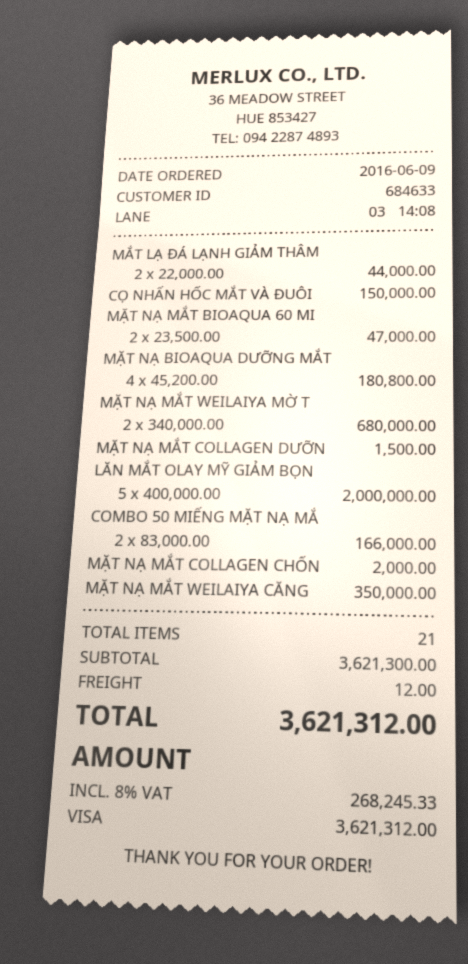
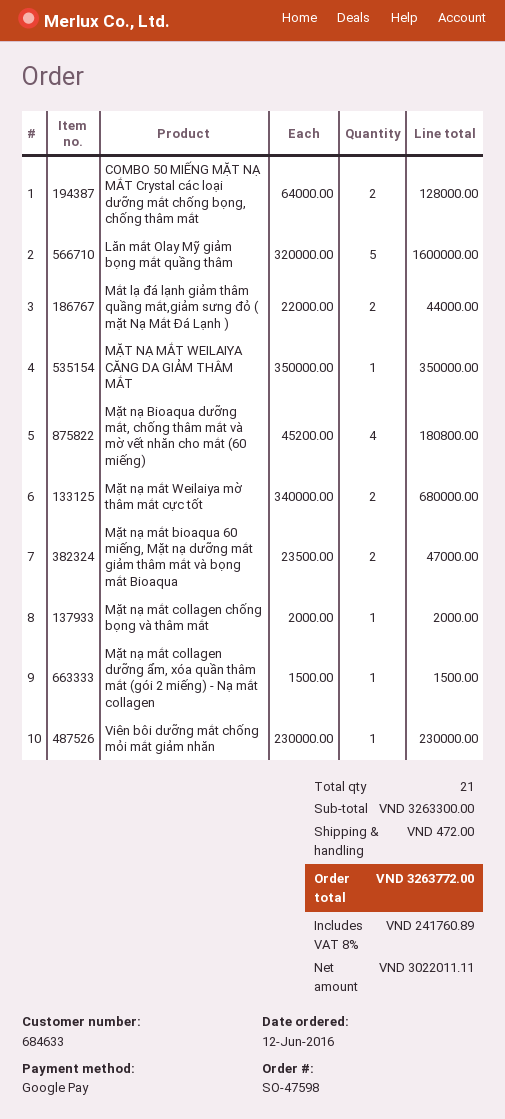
order date: 2016-06-09 -> 2016-06-12
payment method: Visa -> Google Pay
CỌ NHẤN HỐC MẮT VÀ ĐUÔI: 1 x 150000.00 = 150000.00 -> none
LĂN MẮT OLAY MỸ GIẢM BỌN: 5 x 400000.00 = 2000000.00 -> 5 x 320000.00 = 1600000.00
COMBO 50 MIẾNG MẶT NẠ MẮ: 2 x 83000.00 = 166000.00 -> 2 x 64000.00 = 128000.00
Viên bôi dưỡng mắt chống mỏi mắt giảm nhăn: none -> 1 x 230000.00 = 230000.00
subtotal: 3621300.00 -> 3263300.00
shipping: 12.00 -> 472.00
tax: 8% = 268245.33 -> 8% = 241760.89
total: 3621312.00 -> 3263772.00

